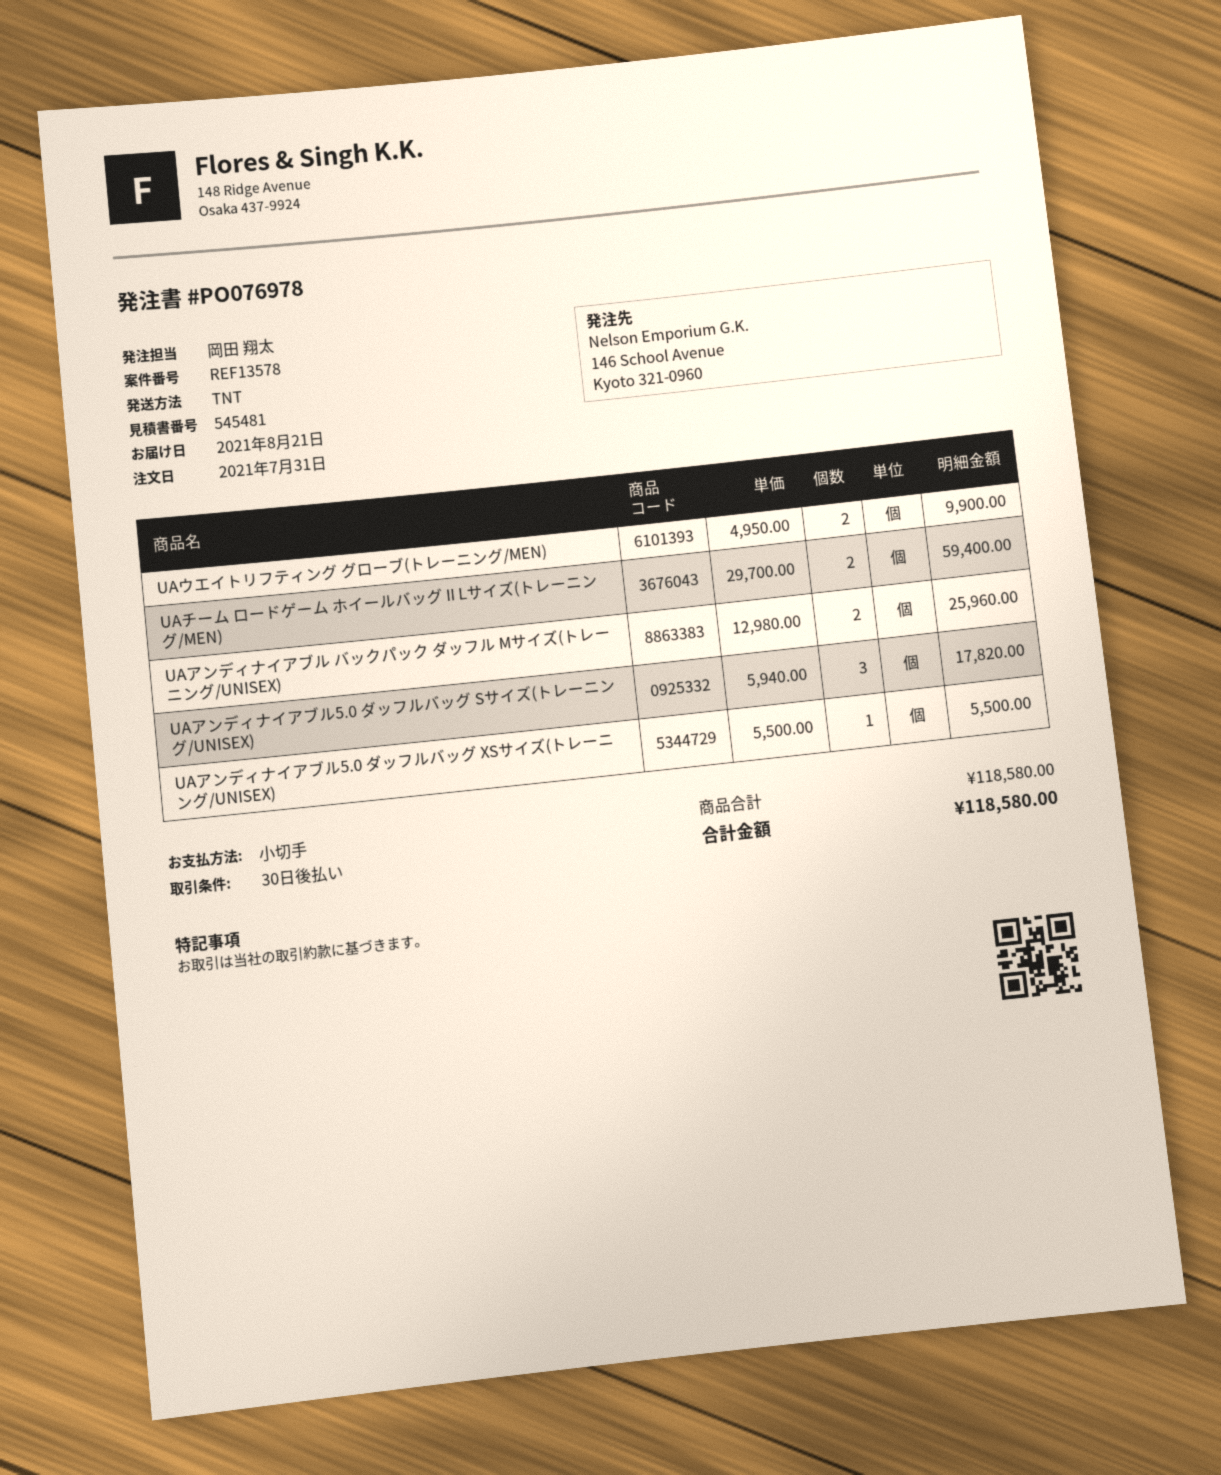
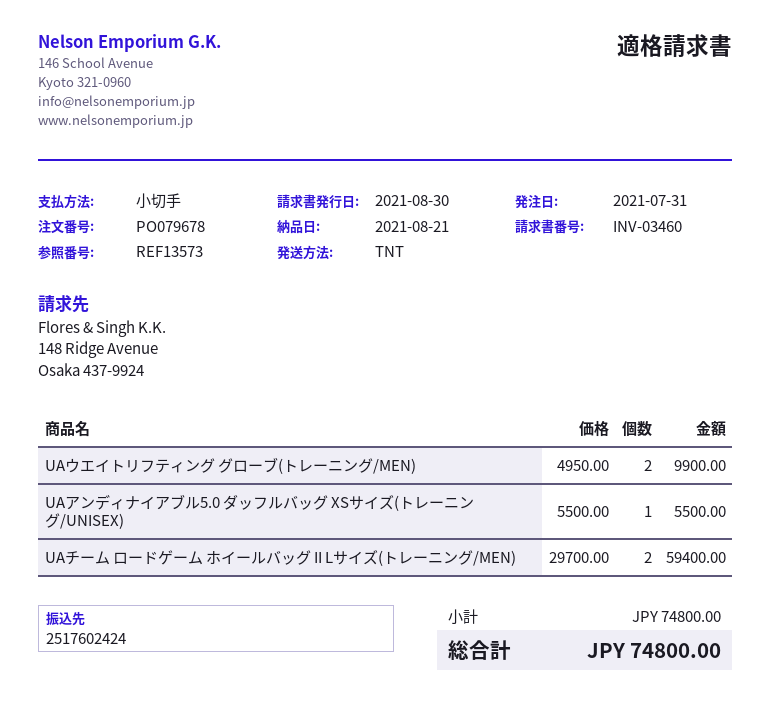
order number: PO076978 -> PO079678
reference: REF13578 -> REF13573
UAアンディナイアブル バックパック ダッフル Mサイズ(トレーニング/UNISEX): 2 x 12980.00 = 25960.00 -> none
UAアンディナイアブル5.0 ダッフルバッグ Sサイズ(トレーニング/UNISEX): 3 x 5940.00 = 17820.00 -> none
subtotal: 118580.00 -> 74800.00
total: 118580.00 -> 74800.00

